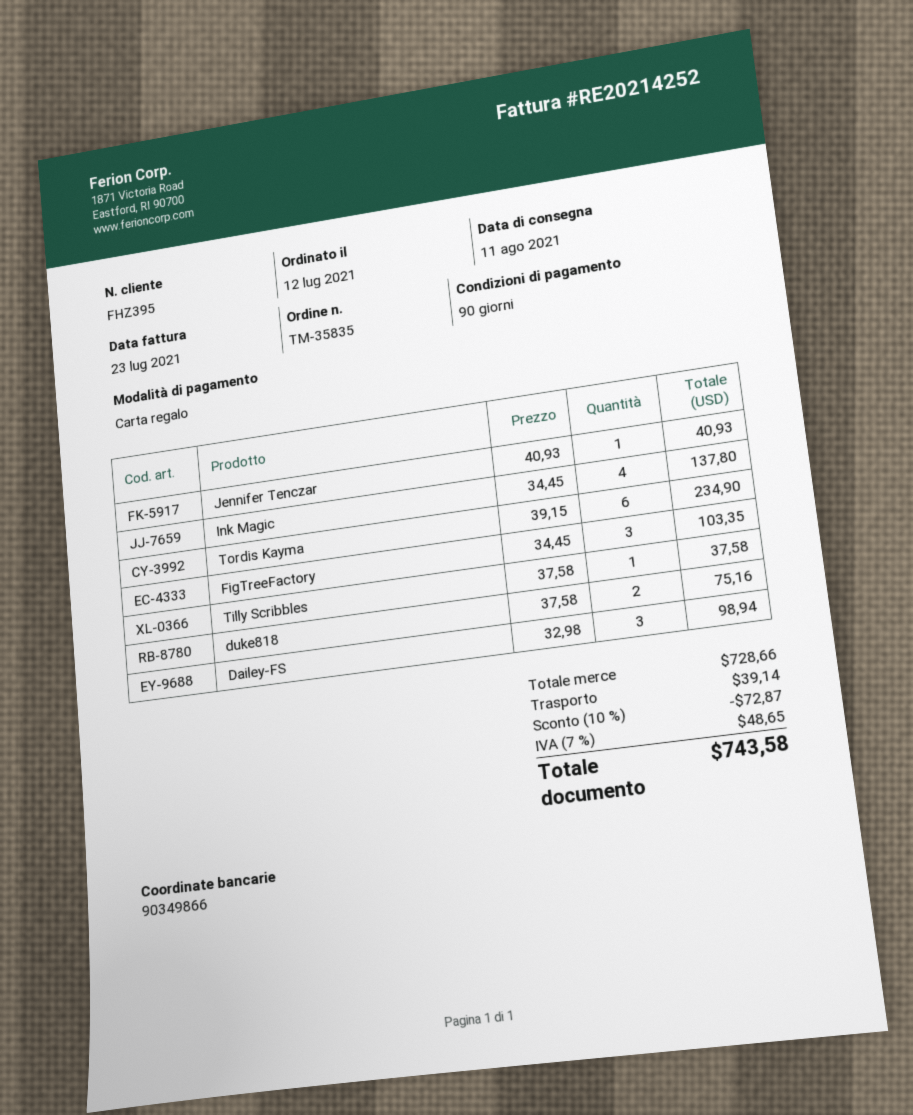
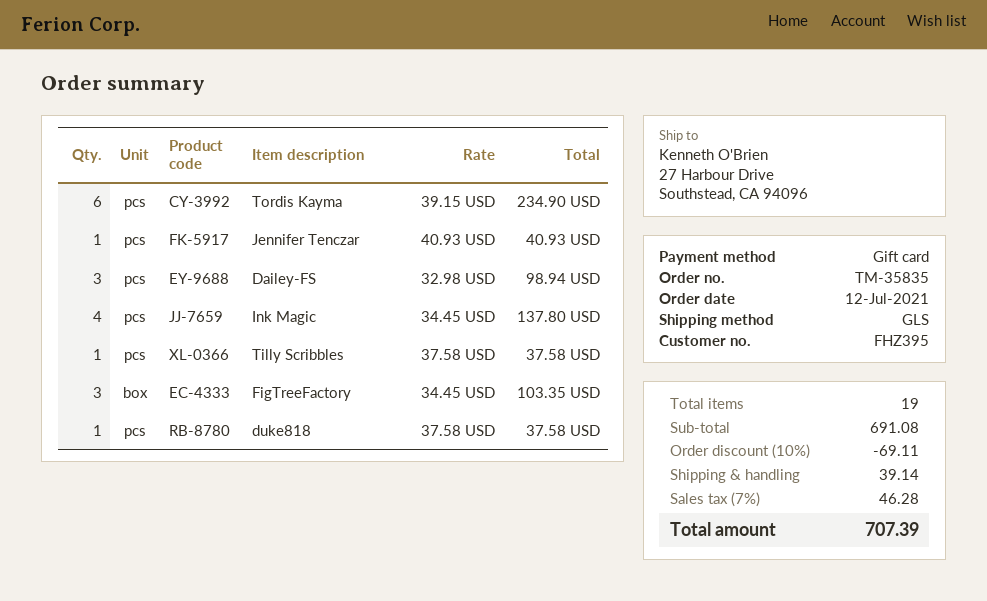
duke818: 2 x 37.58 = 75.16 -> 1 x 37.58 = 37.58
subtotal: 728.66 -> 691.08
discount: 10% = 72.87 -> 10% = 69.11
tax: 7% = 48.65 -> 7% = 46.28
total: 743.58 -> 707.39

